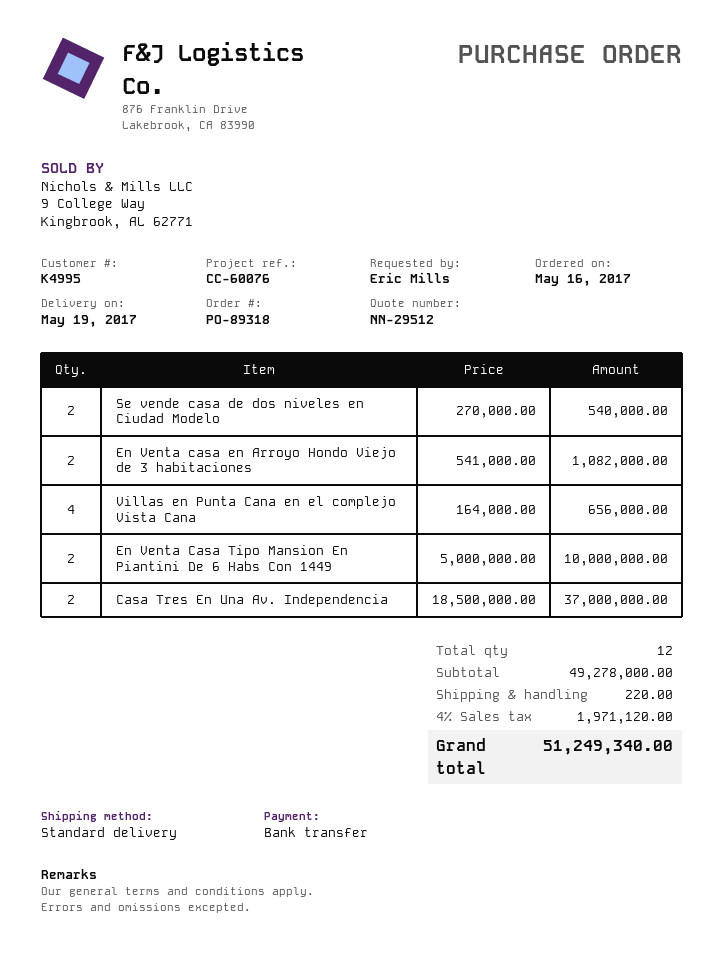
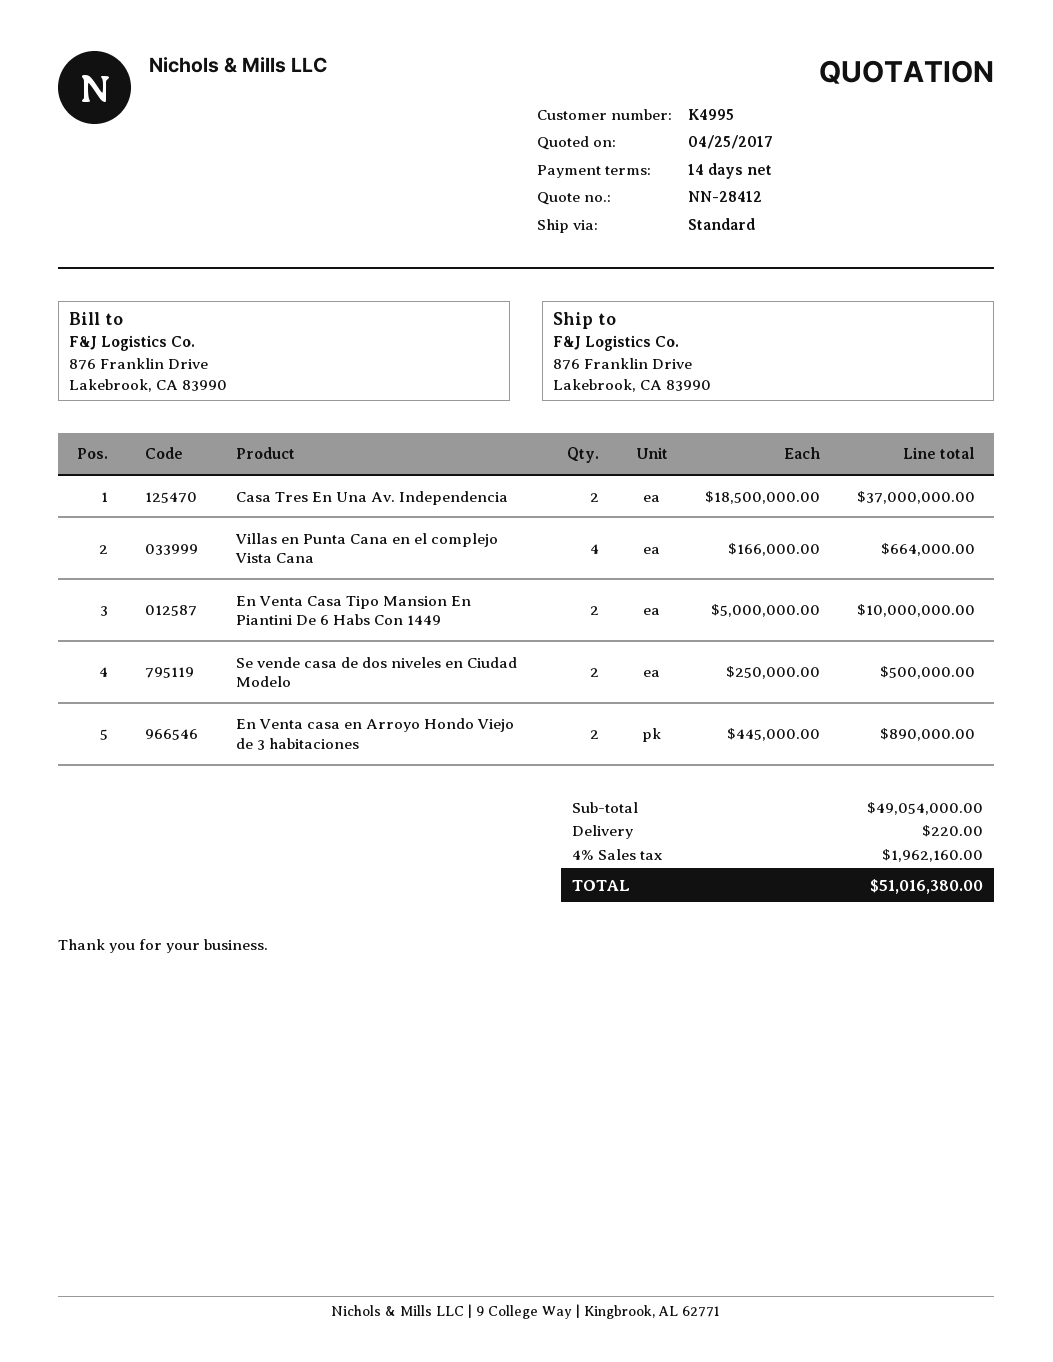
quote number: NN-29512 -> NN-28412
Se vende casa de dos niveles en Ciudad Modelo: 2 x 270000.00 = 540000.00 -> 2 x 250000.00 = 500000.00
En Venta casa en Arroyo Hondo Viejo de 3 habitaciones: 2 x 541000.00 = 1082000.00 -> 2 x 445000.00 = 890000.00
Villas en Punta Cana en el complejo Vista Cana: 4 x 164000.00 = 656000.00 -> 4 x 166000.00 = 664000.00
subtotal: 49278000.00 -> 49054000.00
tax: 4% = 1971120.00 -> 4% = 1962160.00
total: 51249340.00 -> 51016380.00

